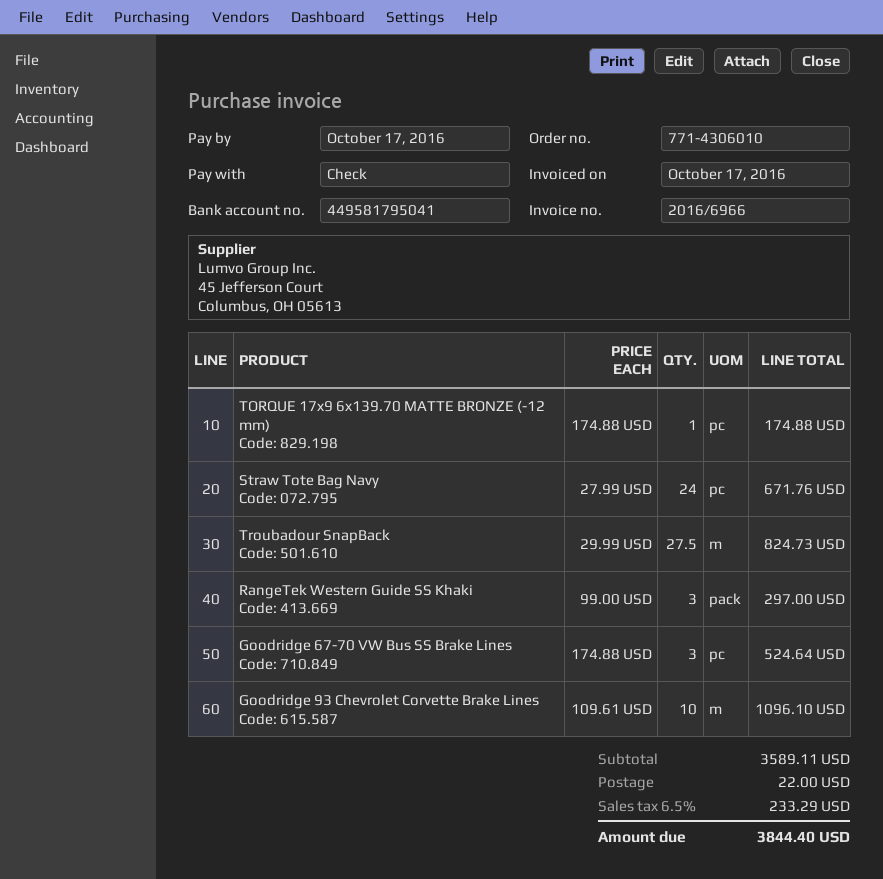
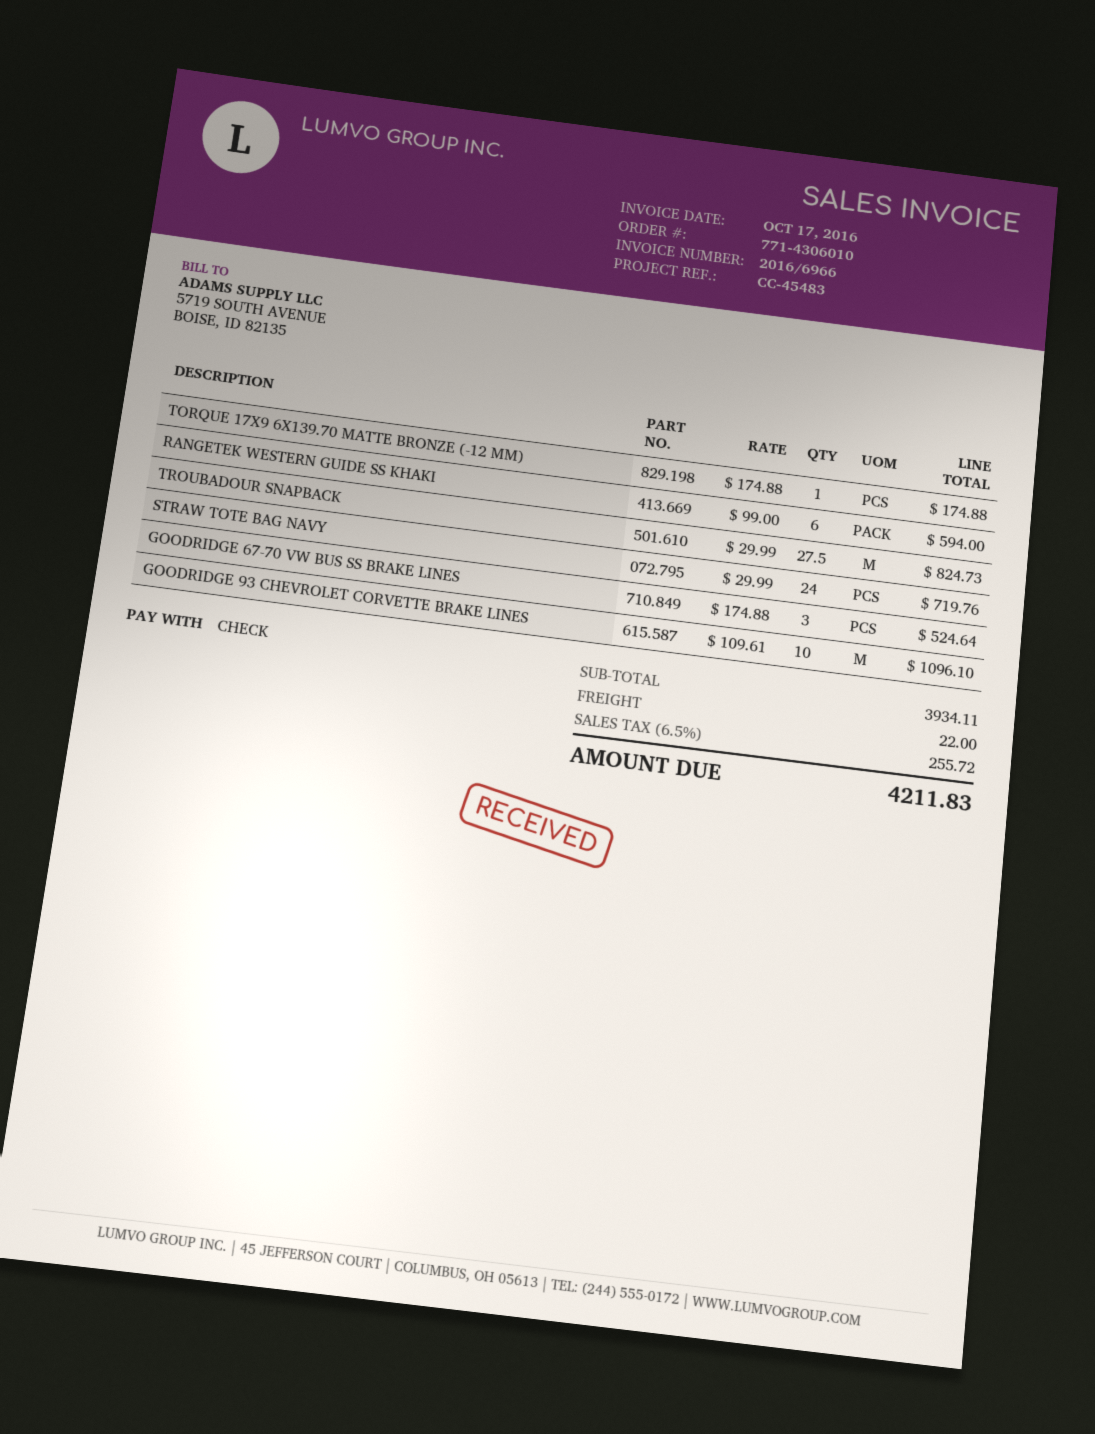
Straw Tote Bag Navy: 24 x 27.99 = 671.76 -> 24 x 29.99 = 719.76
RangeTek Western Guide SS Khaki: 3 x 99.00 = 297.00 -> 6 x 99.00 = 594.00
subtotal: 3589.11 -> 3934.11
tax: 6.5% = 233.29 -> 6.5% = 255.72
total: 3844.40 -> 4211.83

